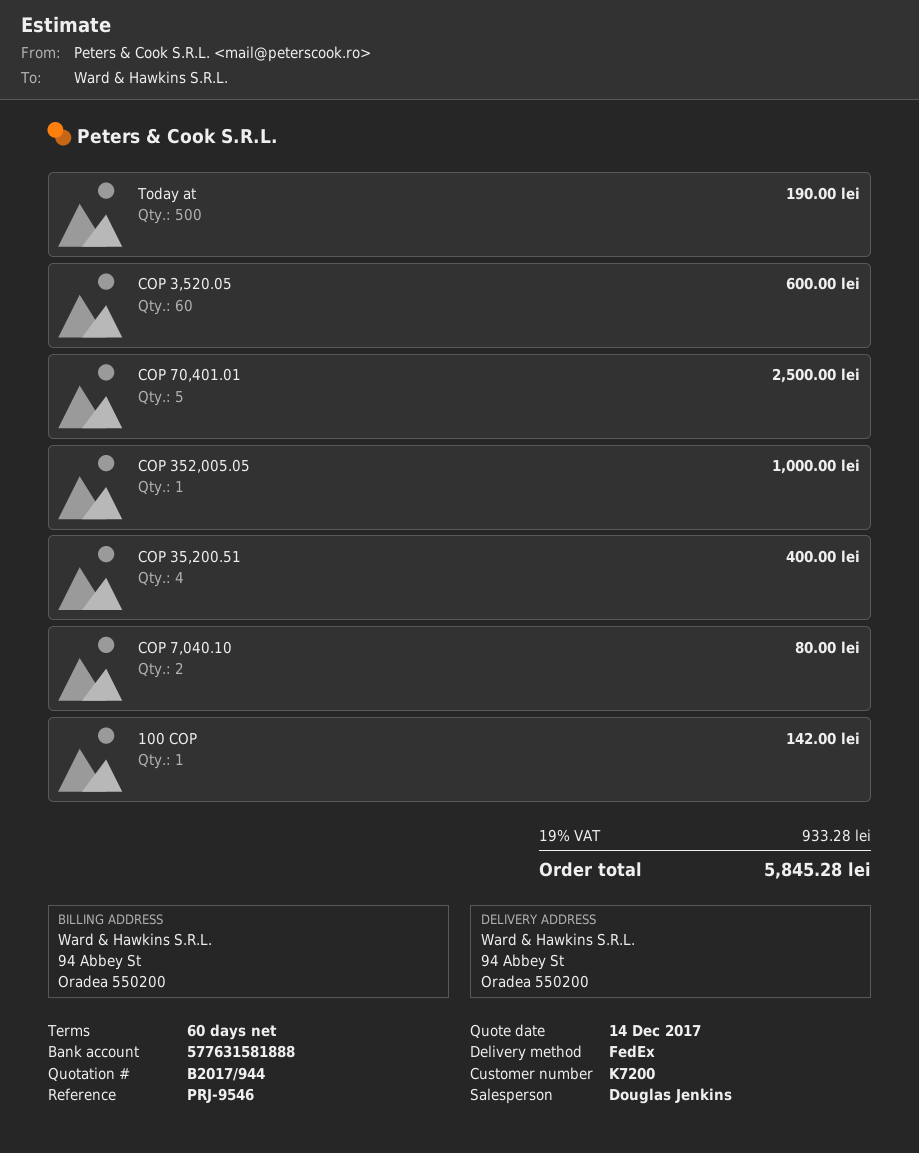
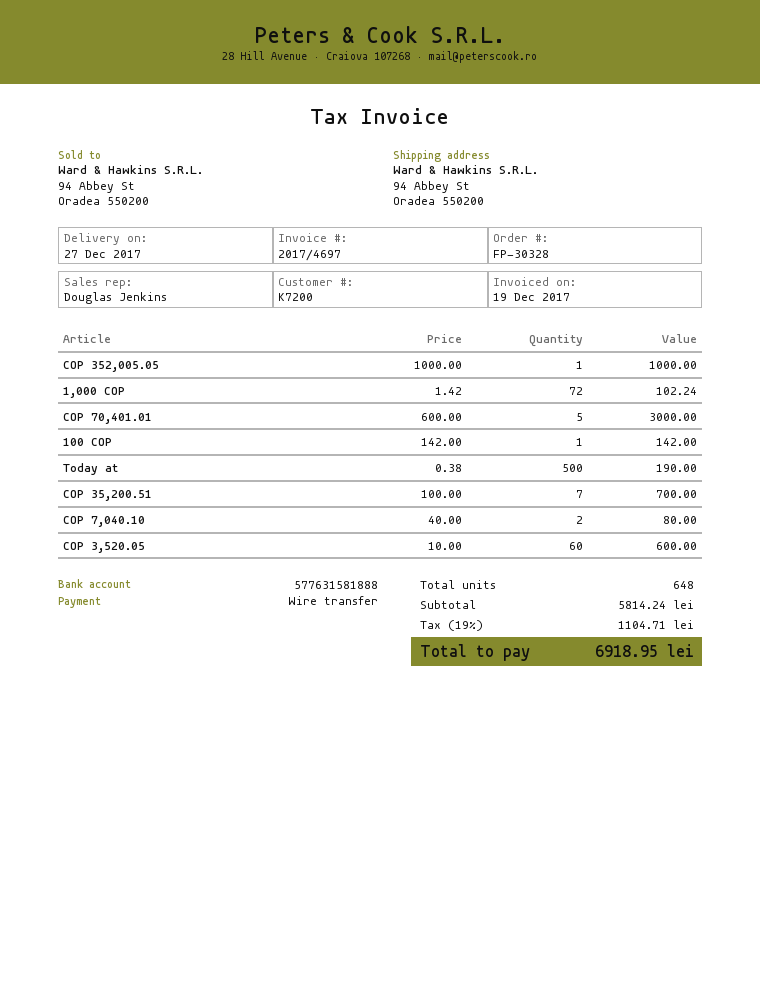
COP 70,401.01: 5 for 2500.00 -> 5 for 3000.00
COP 35,200.51: 4 for 400.00 -> 7 for 700.00
1,000 COP: none -> 72 for 102.24
tax: 19% = 933.28 -> 19% = 1104.71
total: 5845.28 -> 6918.95

